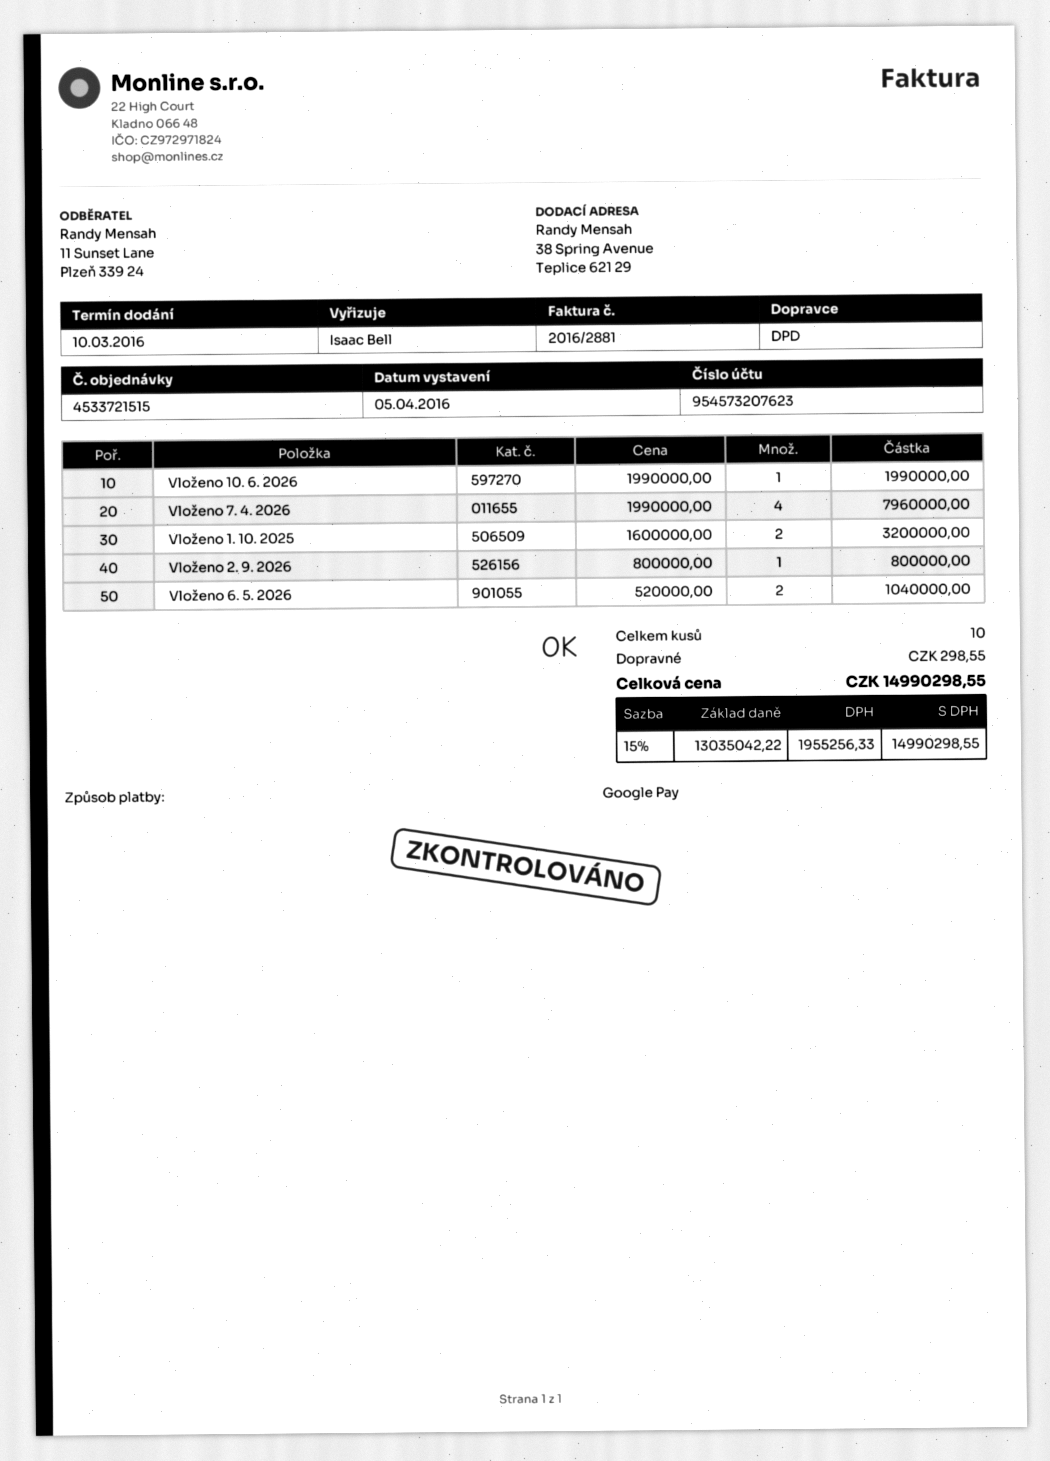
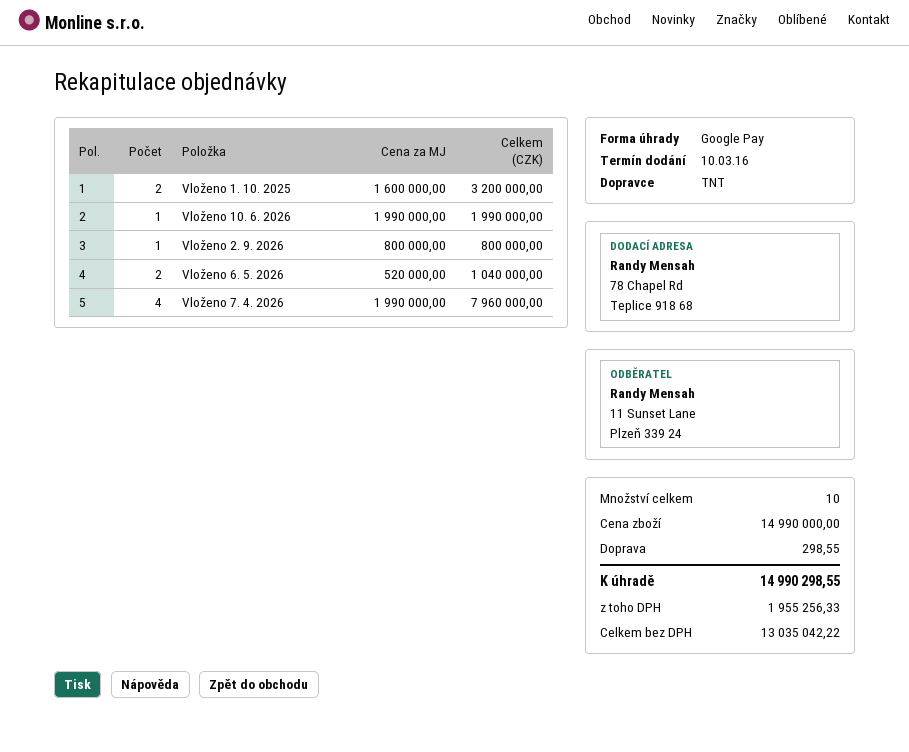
shipping method: DPD -> TNT
ship to: 38 Spring Avenue, Teplice 621 29 -> 78 Chapel Rd, Teplice 918 68

